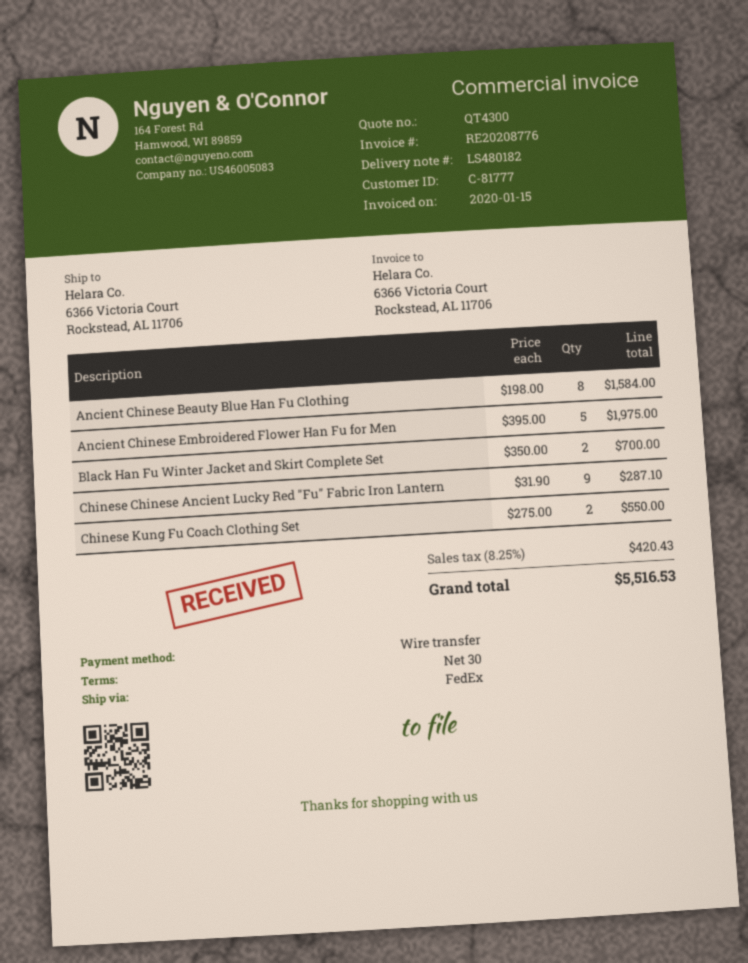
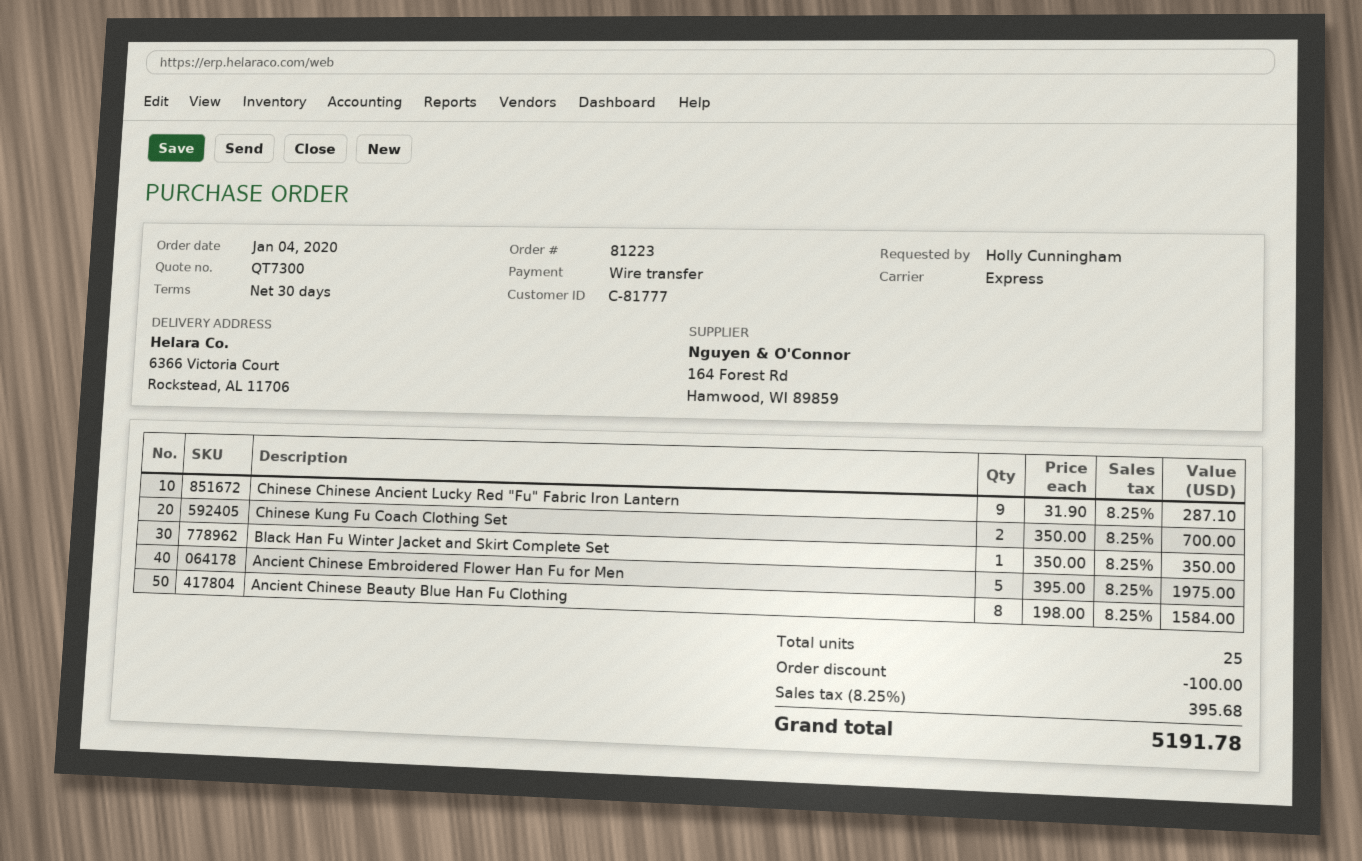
quote number: QT4300 -> QT7300
shipping method: FedEx -> express
Black Han Fu Winter Jacket and Skirt Complete Set: 2 x 350.00 = 700.00 -> 1 x 350.00 = 350.00
Chinese Kung Fu Coach Clothing Set: 2 x 275.00 = 550.00 -> 2 x 350.00 = 700.00
discount: none -> 100.00
tax: 8.25% = 420.43 -> 8.25% = 395.68
total: 5516.53 -> 5191.78

